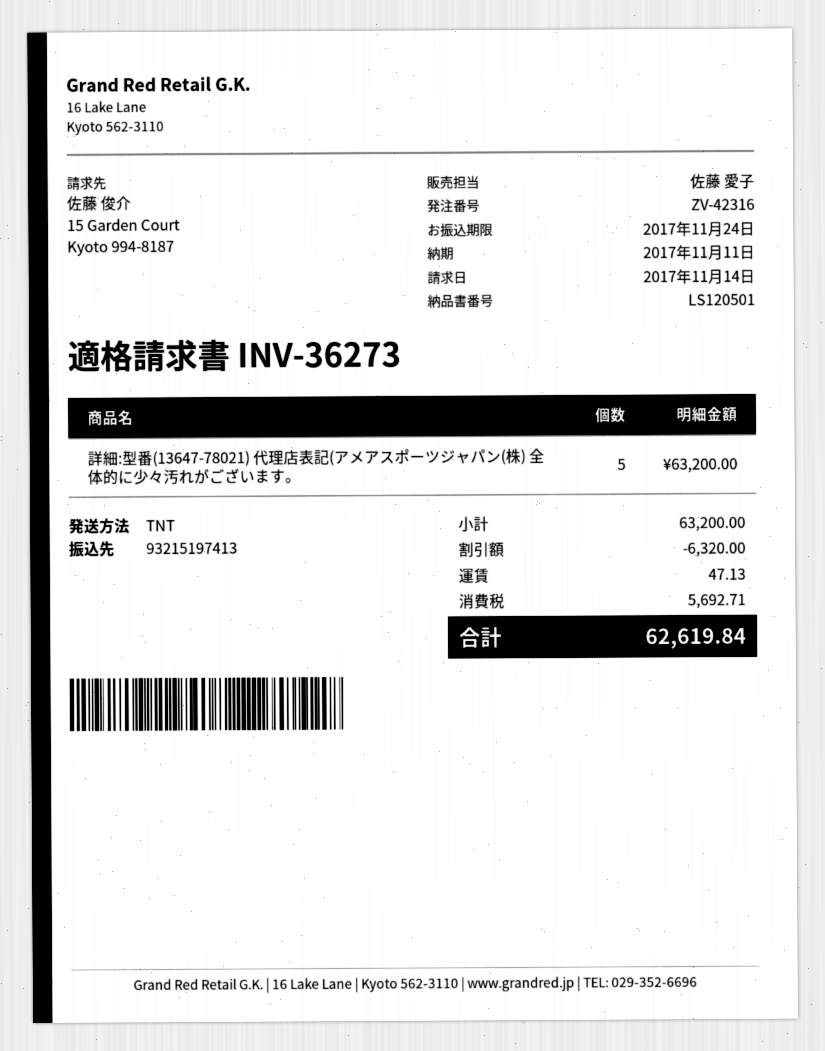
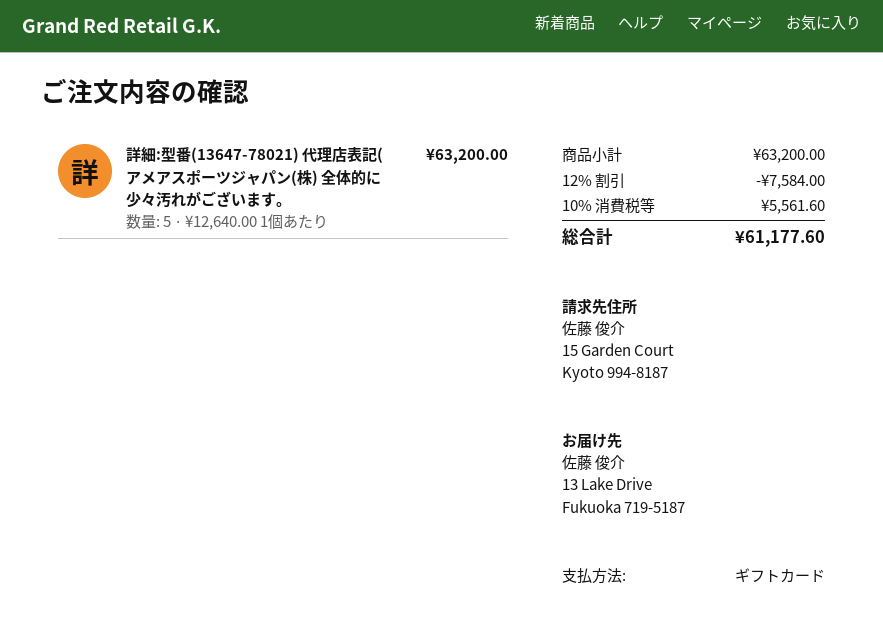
discount: 6320.00 -> 7584.00
shipping: 47.13 -> none
tax: 5692.71 -> 5561.60
total: 62619.84 -> 61177.60

